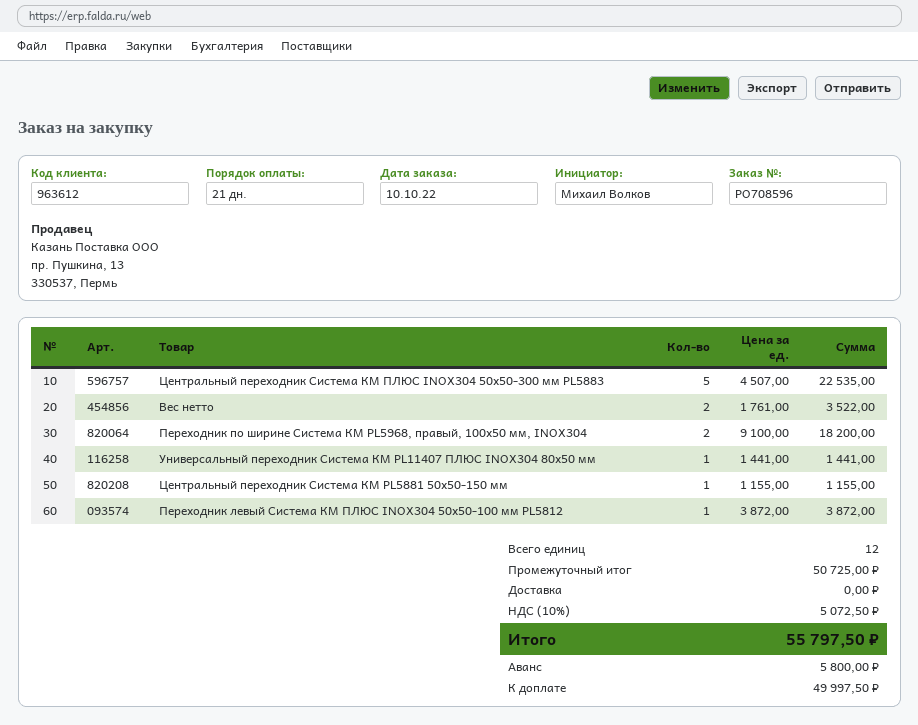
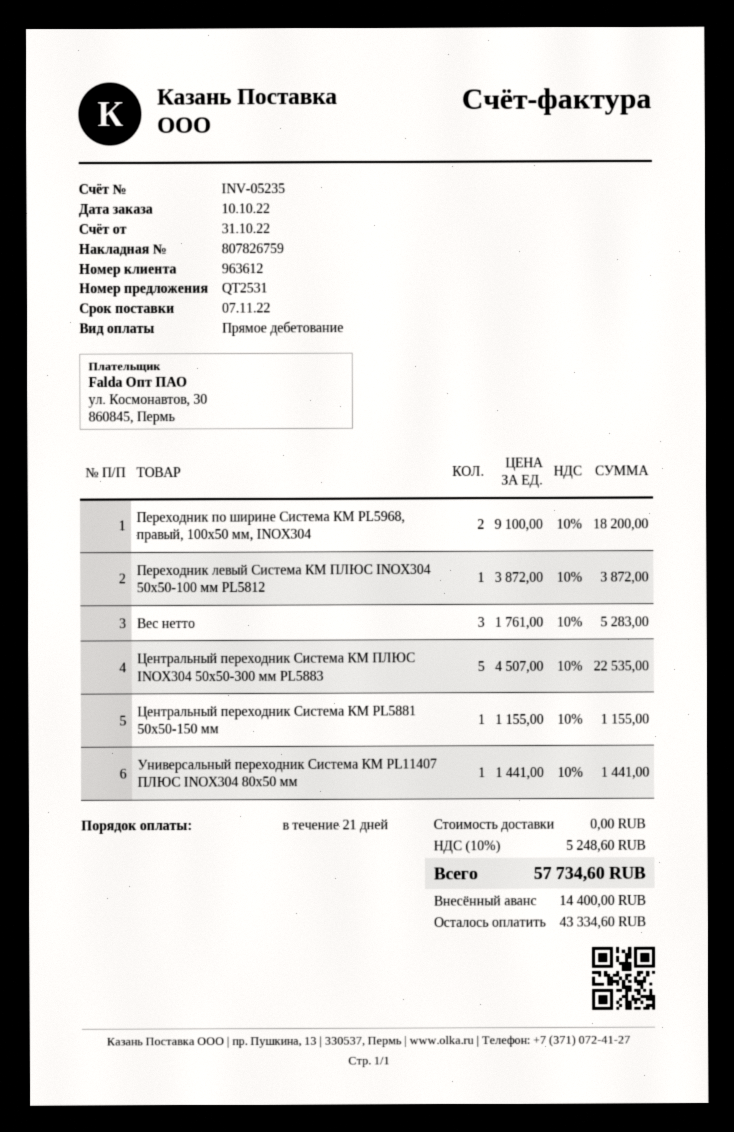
Вес нетто: 2 x 1761.00 = 3522.00 -> 3 x 1761.00 = 5283.00
tax: 10% = 5072.50 -> 10% = 5248.60
total: 55797.50 -> 57734.60
deposit: 5800.00 -> 14400.00
balance: 49997.50 -> 43334.60

